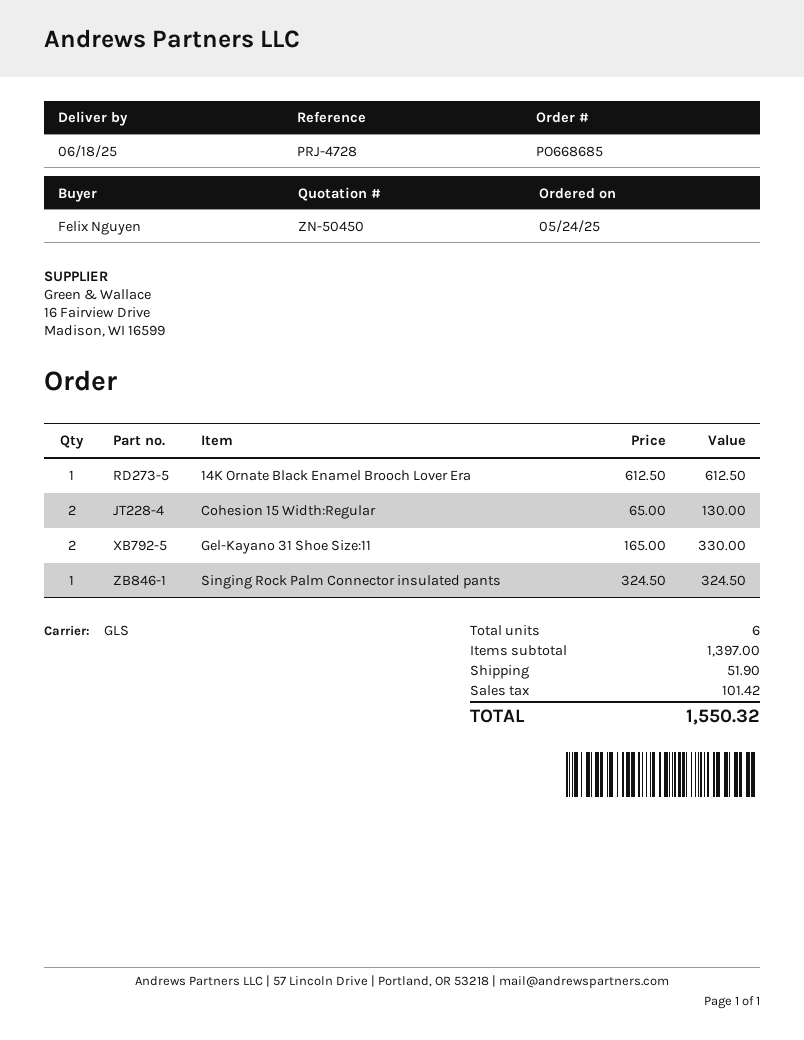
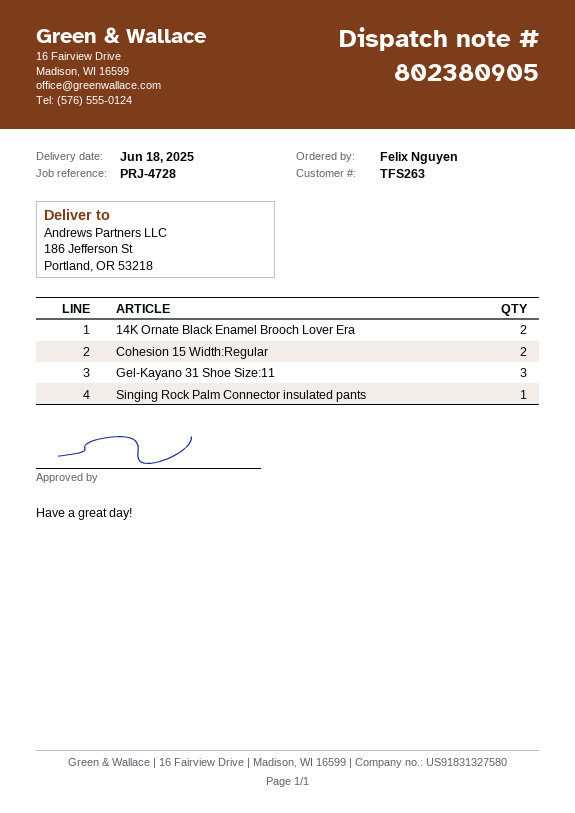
14K Ornate Black Enamel Brooch Lover Era: 1 -> 2
Gel-Kayano 31 Shoe Size:11: 2 -> 3

